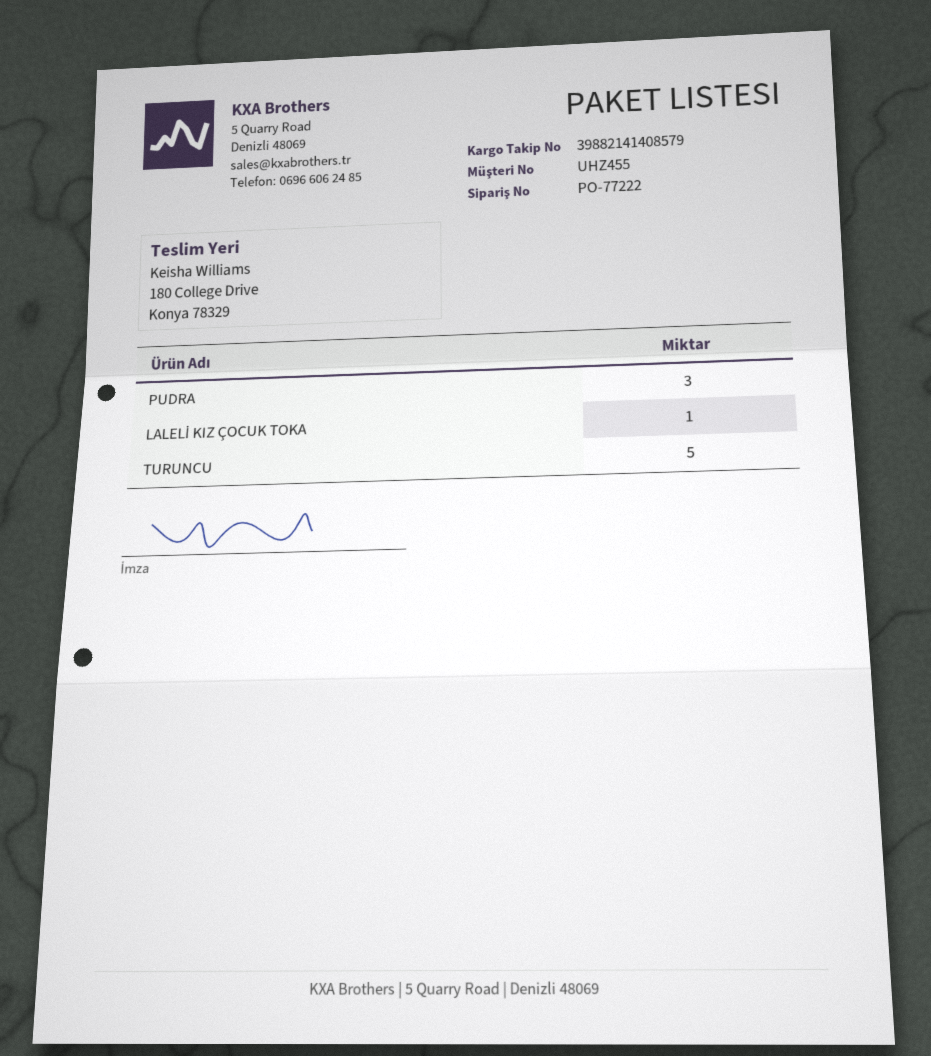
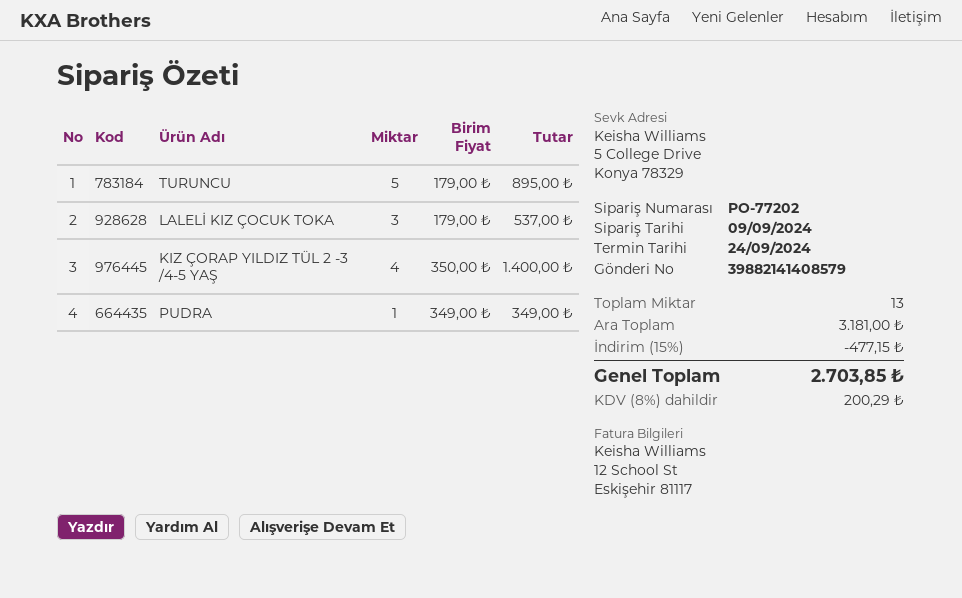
order number: PO-77222 -> PO-77202
ship to: 180 College Drive, Konya 78329 -> 5 College Drive, Konya 78329
PUDRA: 3 -> 1
LALELİ KIZ ÇOCUK TOKA: 1 -> 3
KIZ ÇORAP YILDIZ TÜL 2 -3 /4-5 YAŞ: none -> 4

